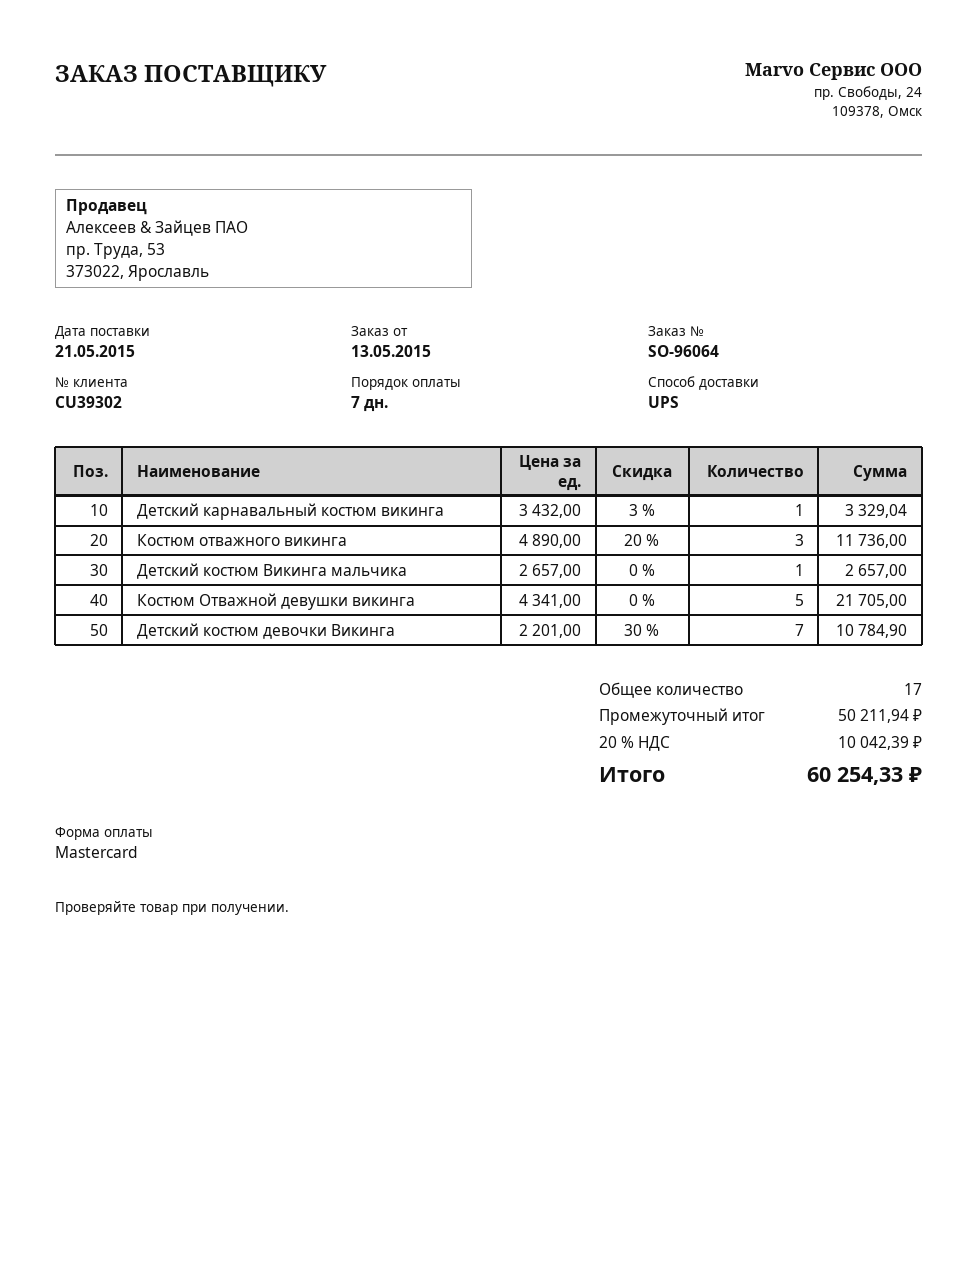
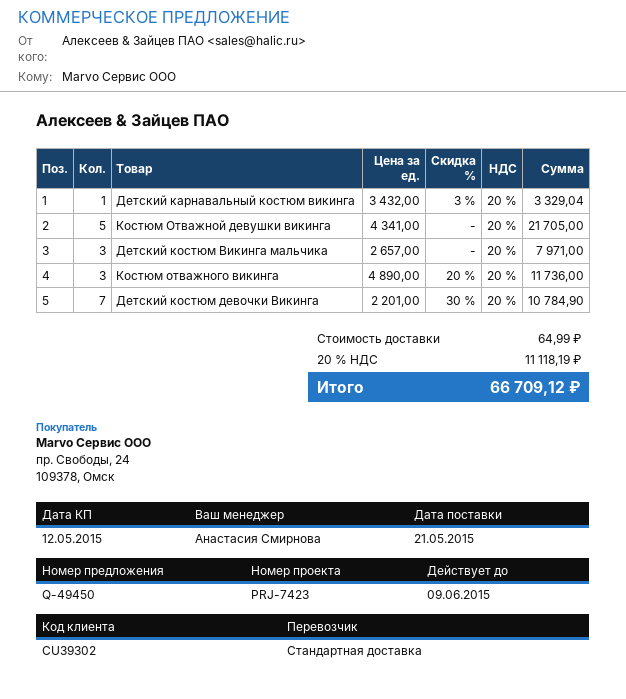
shipping method: UPS -> standard
Детский костюм Викинга мальчика: 1 x 2657.00 = 2657.00 -> 3 x 2657.00 = 7971.00
shipping: none -> 64.99
tax: 20% = 10042.39 -> 20% = 11118.19
total: 60254.33 -> 66709.12

